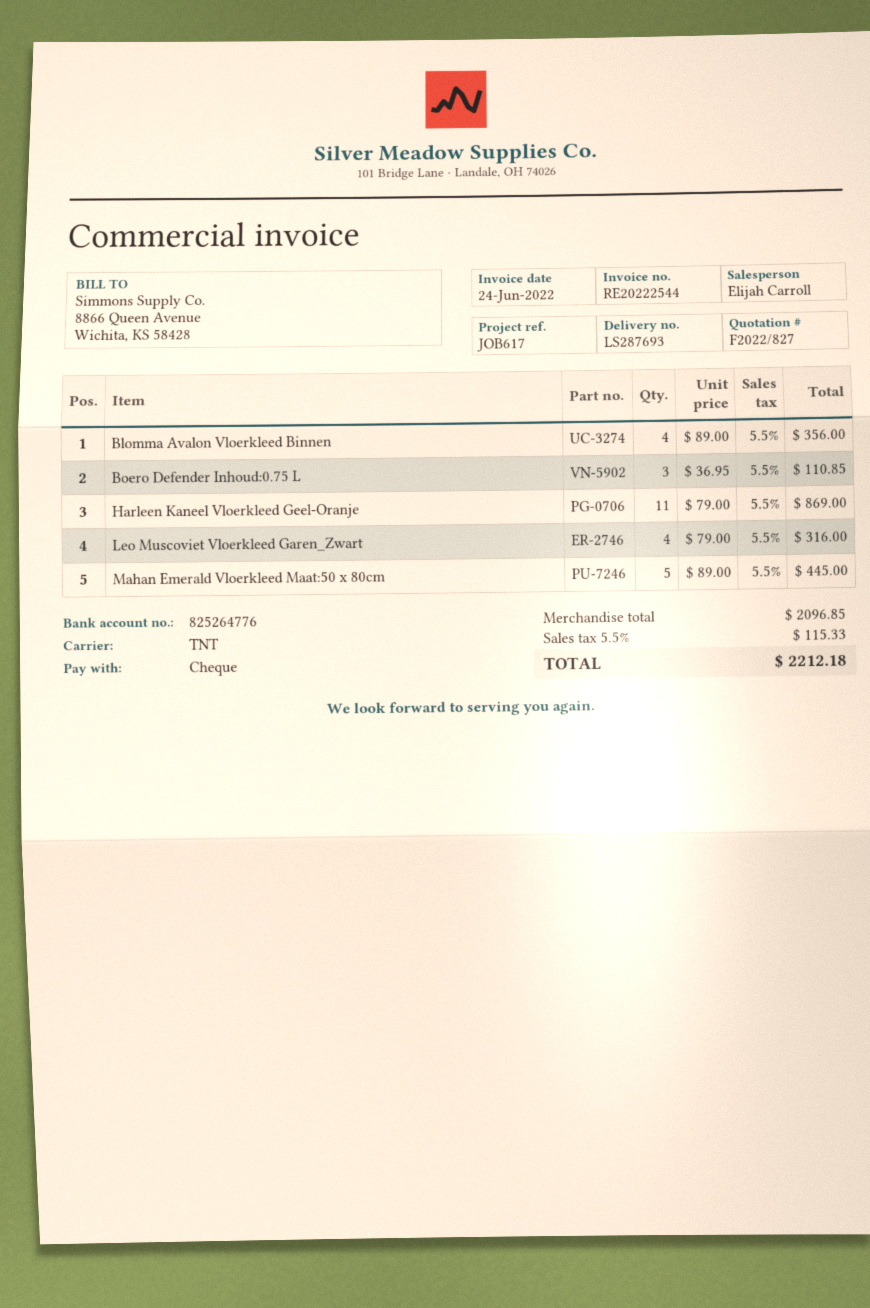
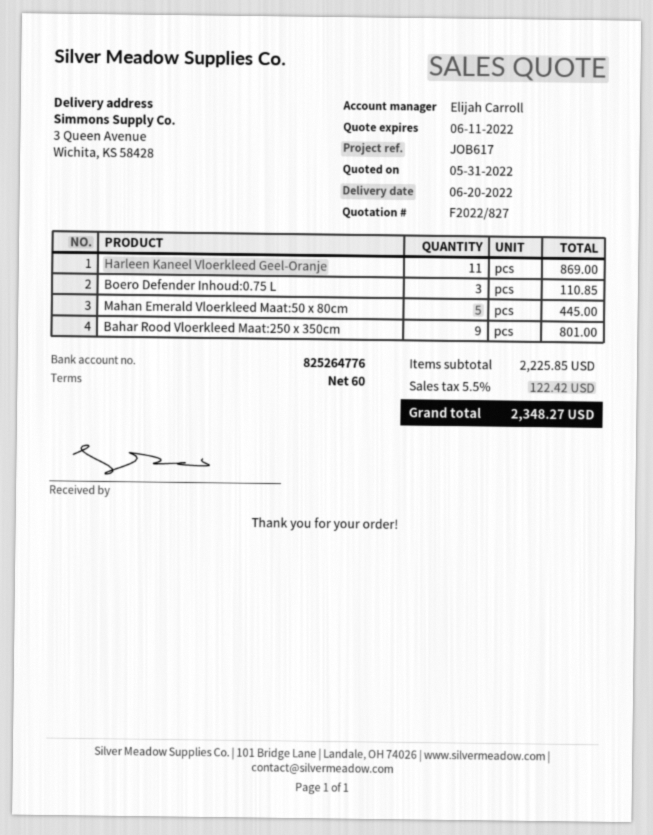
Blomma Avalon Vloerkleed Binnen: 4 for 356.00 -> none
Leo Muscoviet Vloerkleed Garen_Zwart: 4 for 316.00 -> none
Bahar Rood Vloerkleed Maat:250 x 350cm: none -> 9 for 801.00
subtotal: 2096.85 -> 2225.85
tax: 5.5% = 115.33 -> 5.5% = 122.42
total: 2212.18 -> 2348.27

